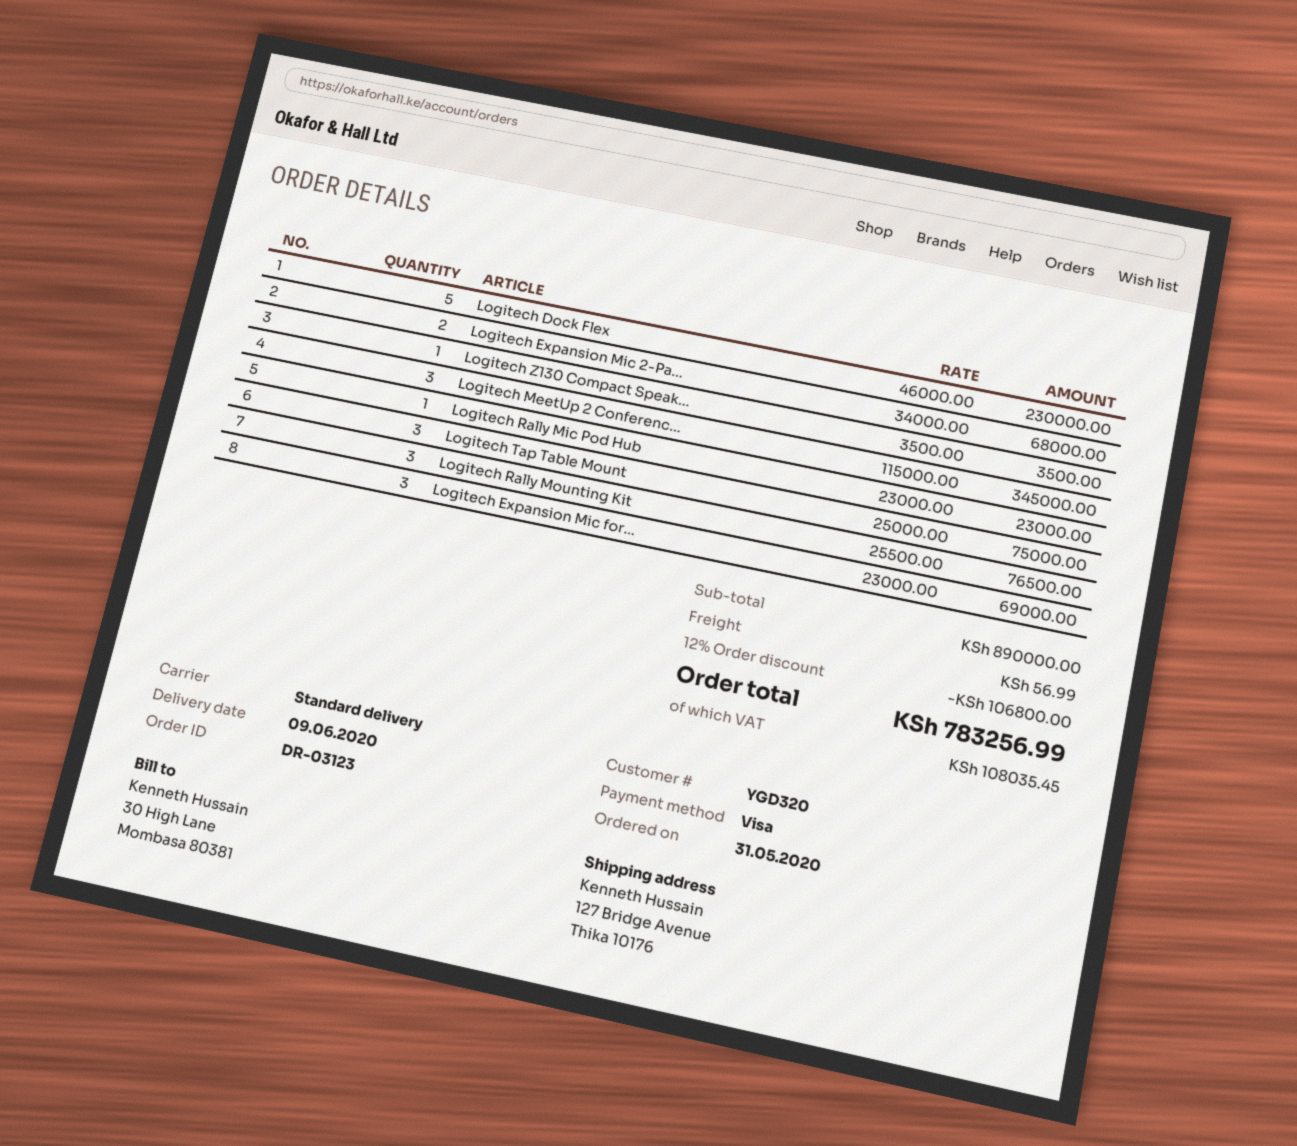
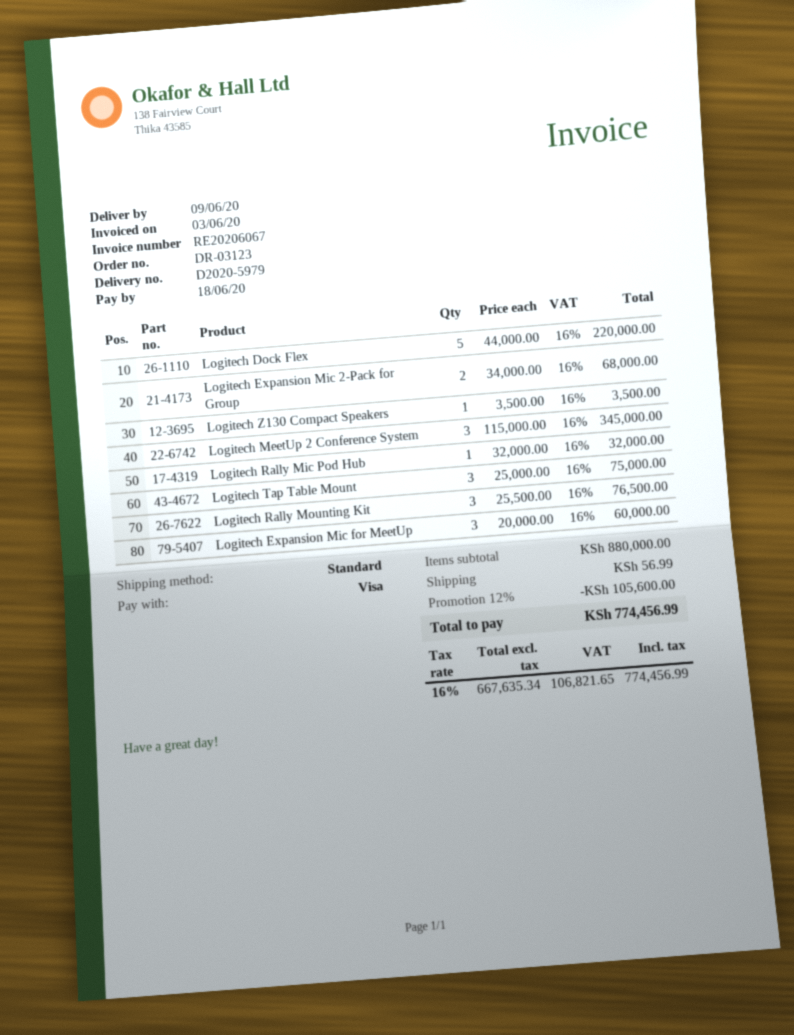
Logitech Dock Flex: 5 x 46000.00 = 230000.00 -> 5 x 44000.00 = 220000.00
Logitech Rally Mic Pod Hub: 1 x 23000.00 = 23000.00 -> 1 x 32000.00 = 32000.00
Logitech Expansion Mic for...: 3 x 23000.00 = 69000.00 -> 3 x 20000.00 = 60000.00
subtotal: 890000.00 -> 880000.00
discount: 12% = 106800.00 -> 12% = 105600.00
tax: 108035.45 -> 106821.65
total: 783256.99 -> 774456.99

